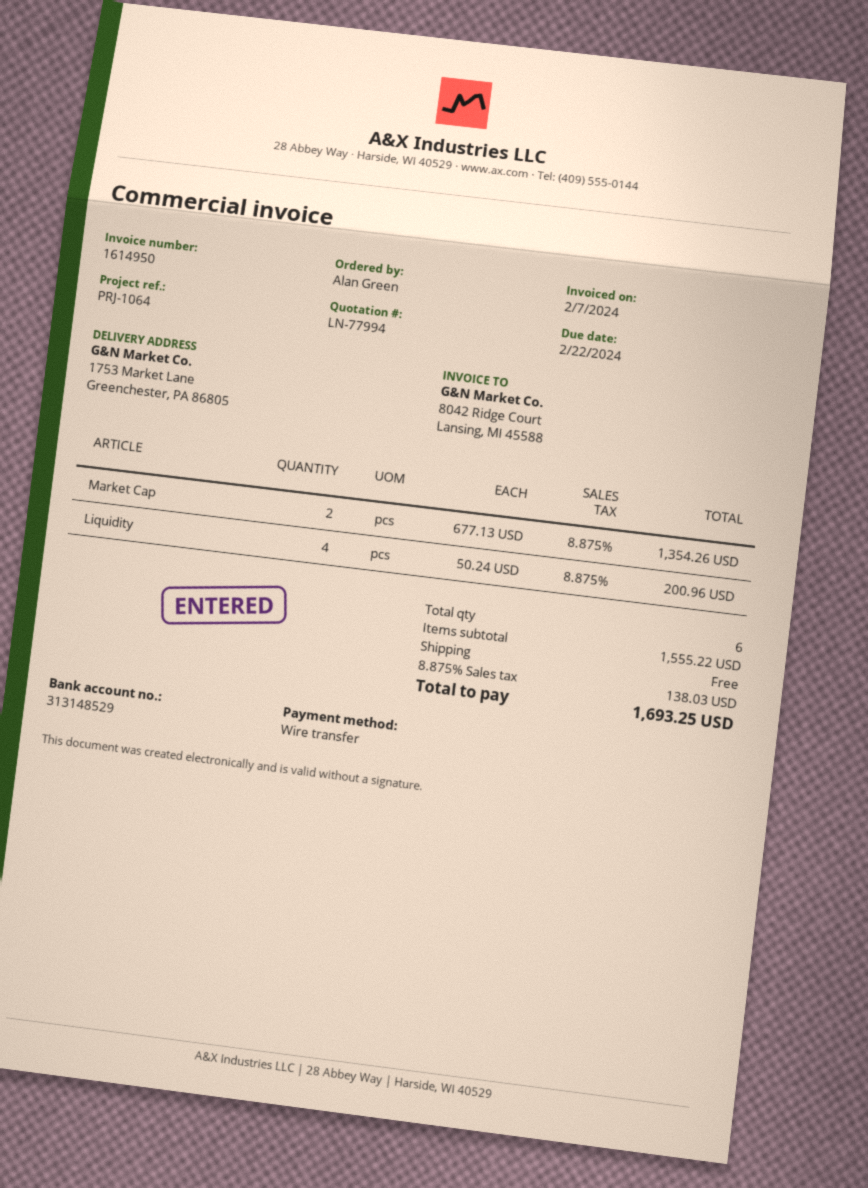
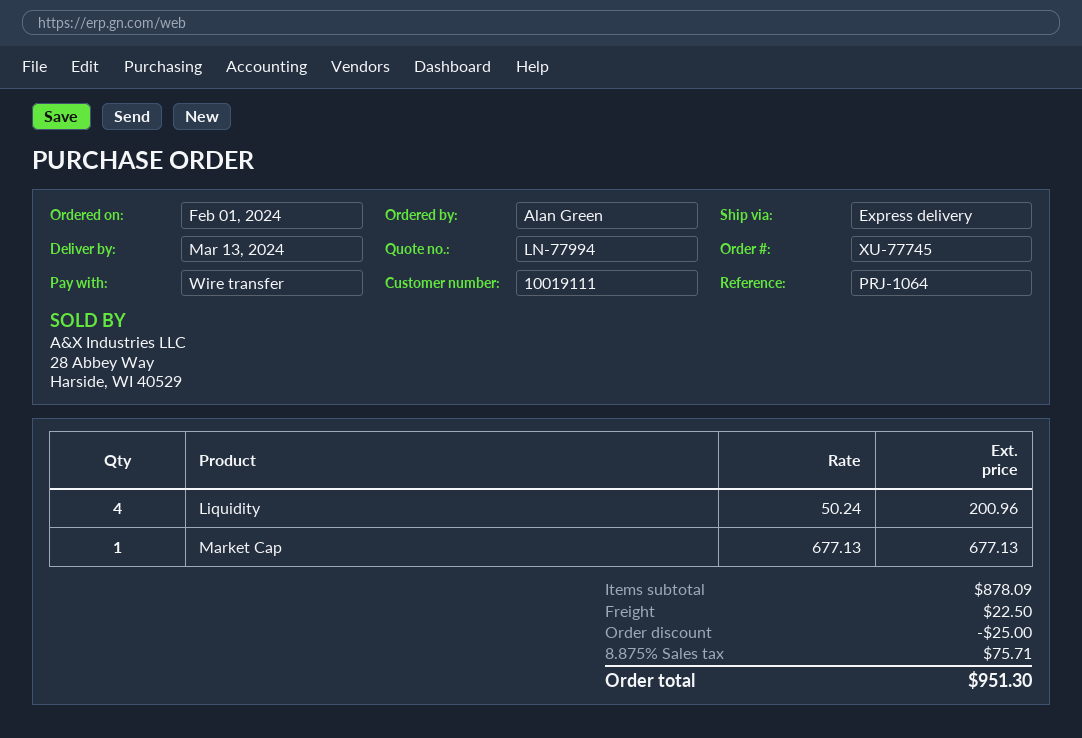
Market Cap: 2 x 677.13 = 1354.26 -> 1 x 677.13 = 677.13
subtotal: 1555.22 -> 878.09
discount: none -> 25.00
shipping: 0.00 -> 22.50
tax: 8.875% = 138.03 -> 8.875% = 75.71
total: 1693.25 -> 951.30

